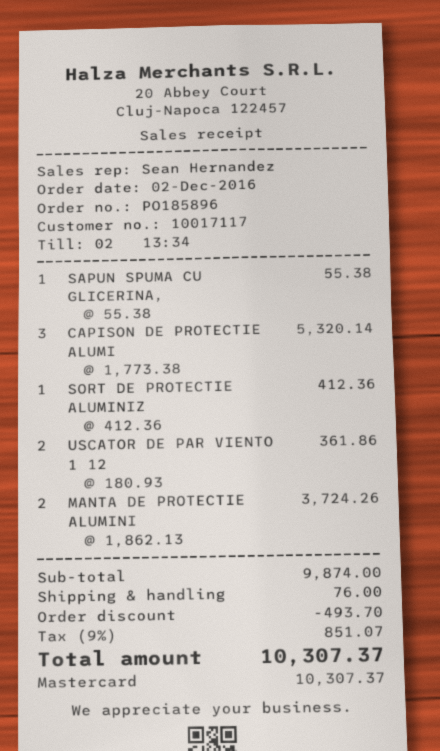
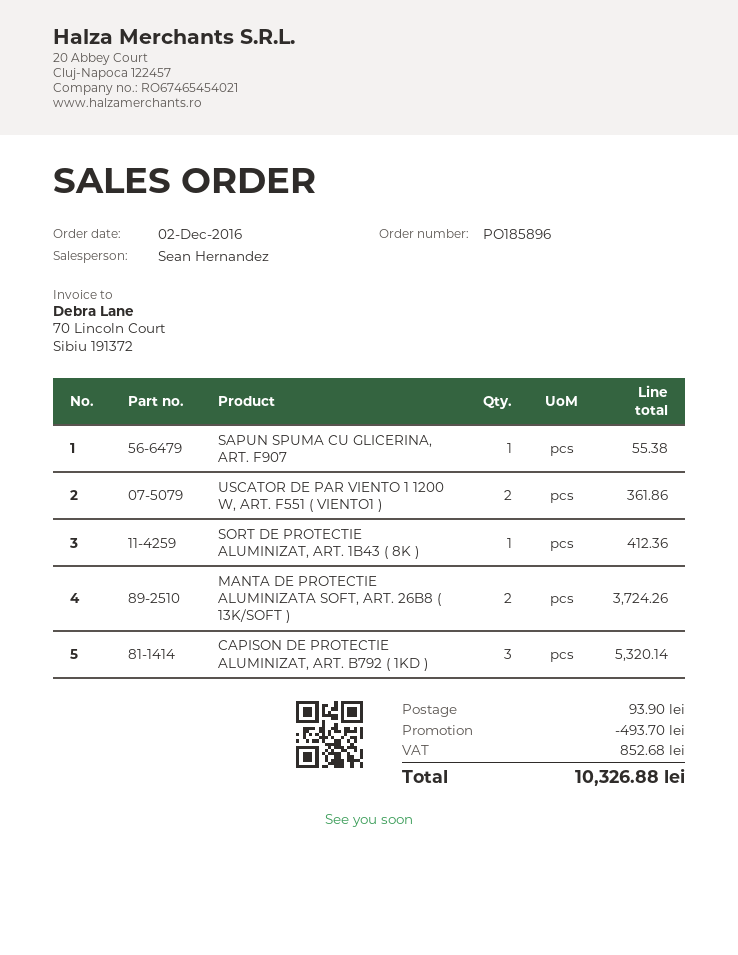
shipping: 76.00 -> 93.90
tax: 851.07 -> 852.68
total: 10307.37 -> 10326.88

